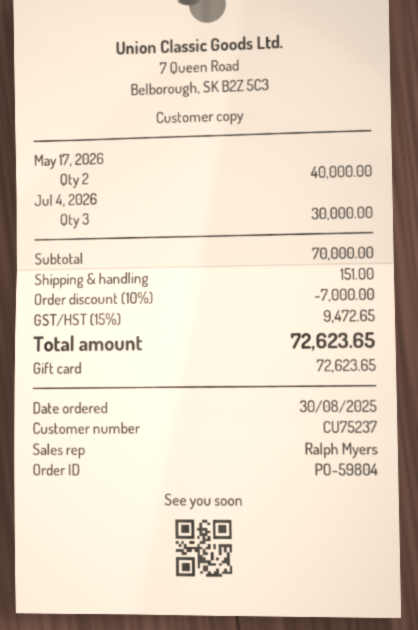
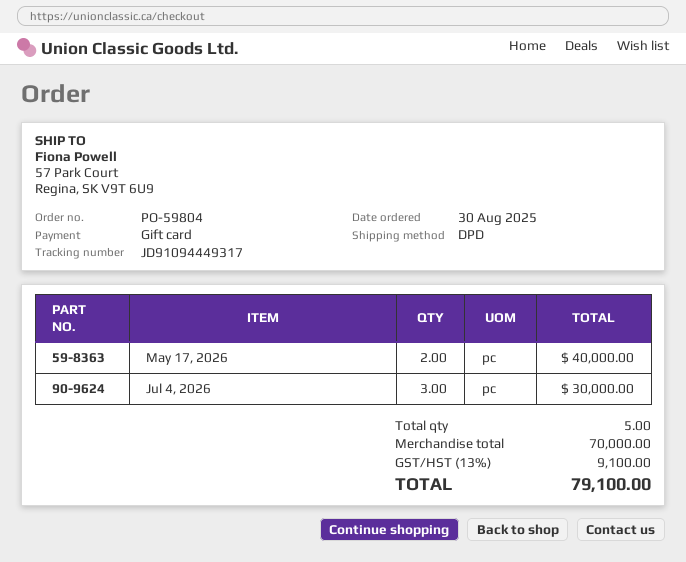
discount: 10% = 7000.00 -> none
shipping: 151.00 -> none
tax: 15% = 9472.65 -> 13% = 9100.00
total: 72623.65 -> 79100.00

